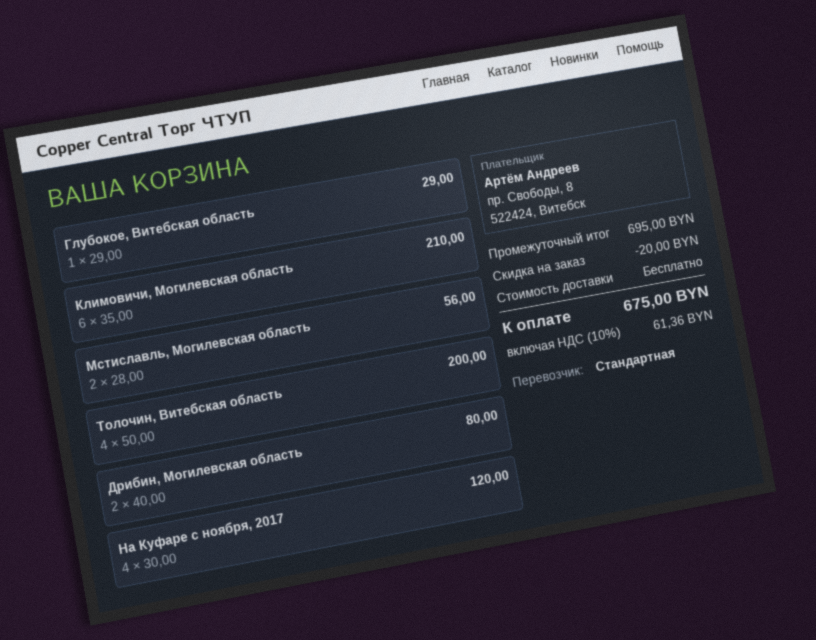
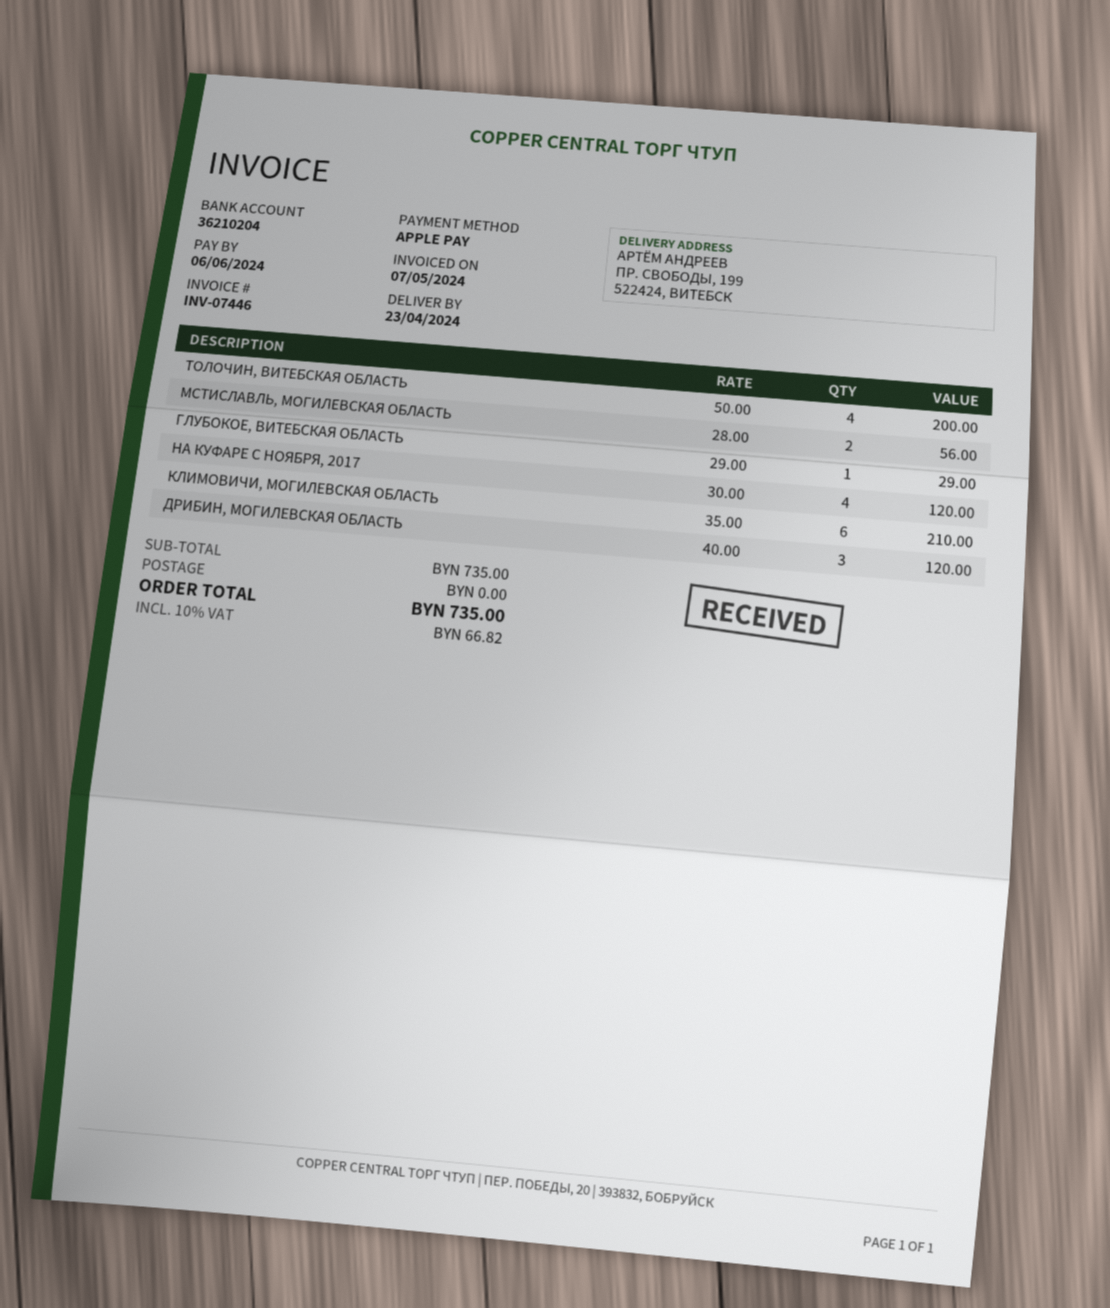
Дрибин, Могилевская область: 2 x 40.00 = 80.00 -> 3 x 40.00 = 120.00
subtotal: 695.00 -> 735.00
discount: 20.00 -> none
tax: 10% = 61.36 -> 10% = 66.82
total: 675.00 -> 735.00

